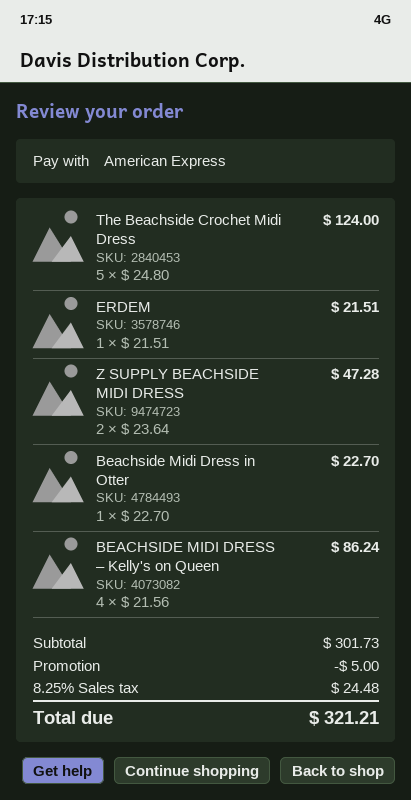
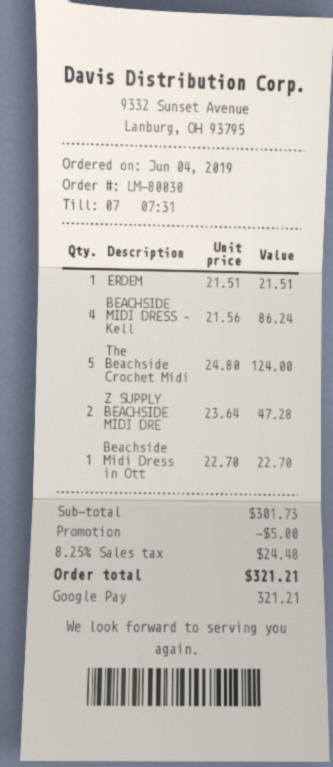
payment method: American Express -> Google Pay

